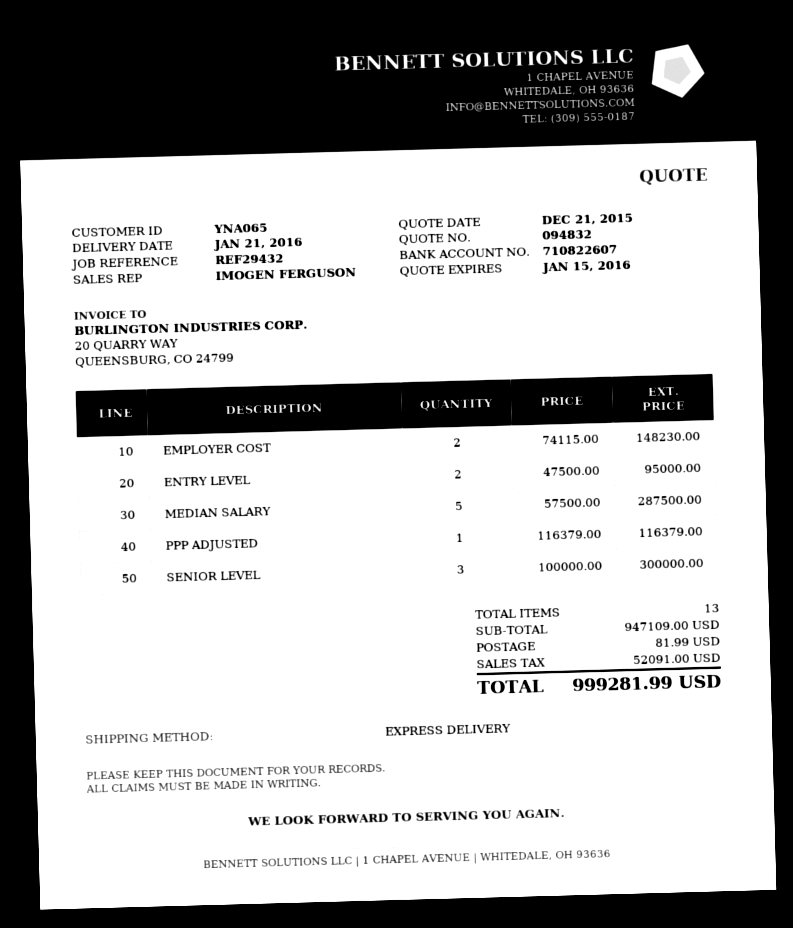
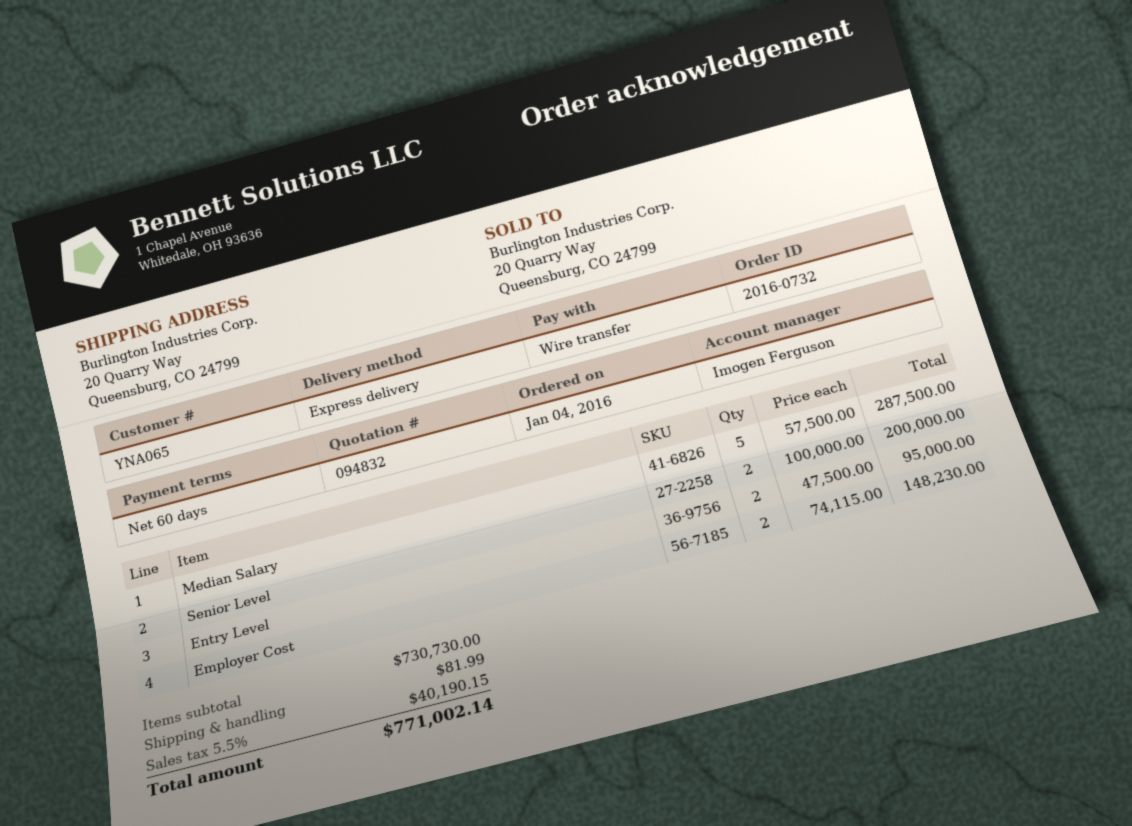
PPP ADJUSTED: 1 x 116379.00 = 116379.00 -> none
SENIOR LEVEL: 3 x 100000.00 = 300000.00 -> 2 x 100000.00 = 200000.00
subtotal: 947109.00 -> 730730.00
tax: 52091.00 -> 40190.15
total: 999281.99 -> 771002.14

